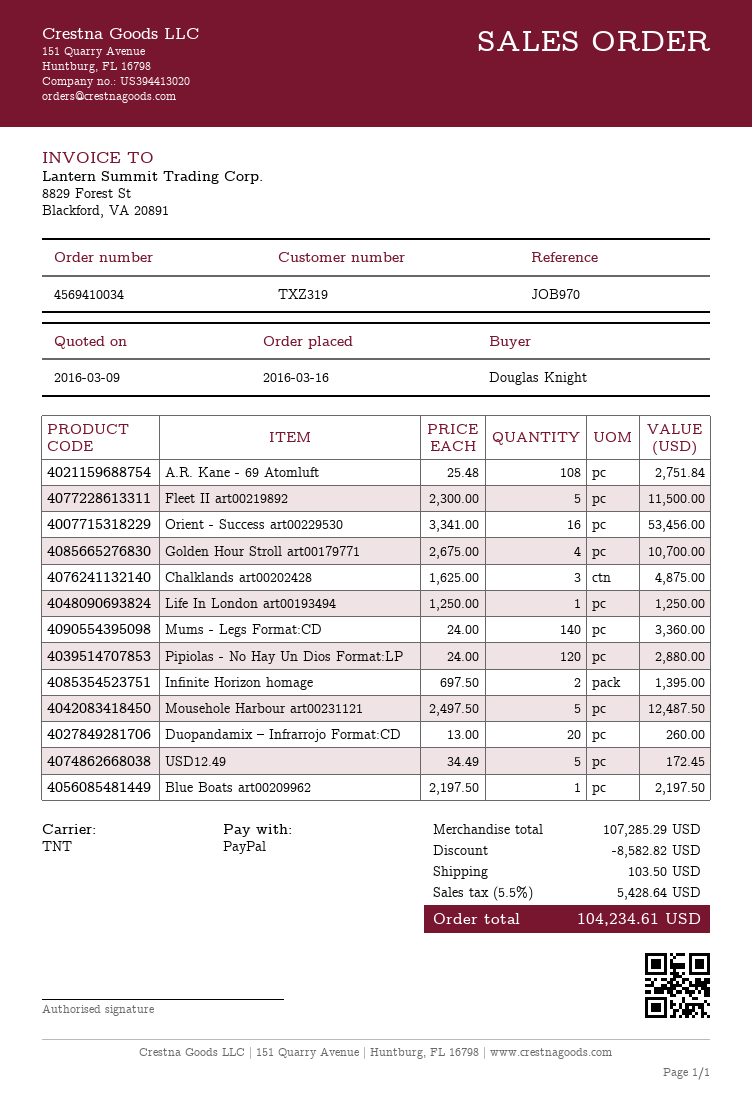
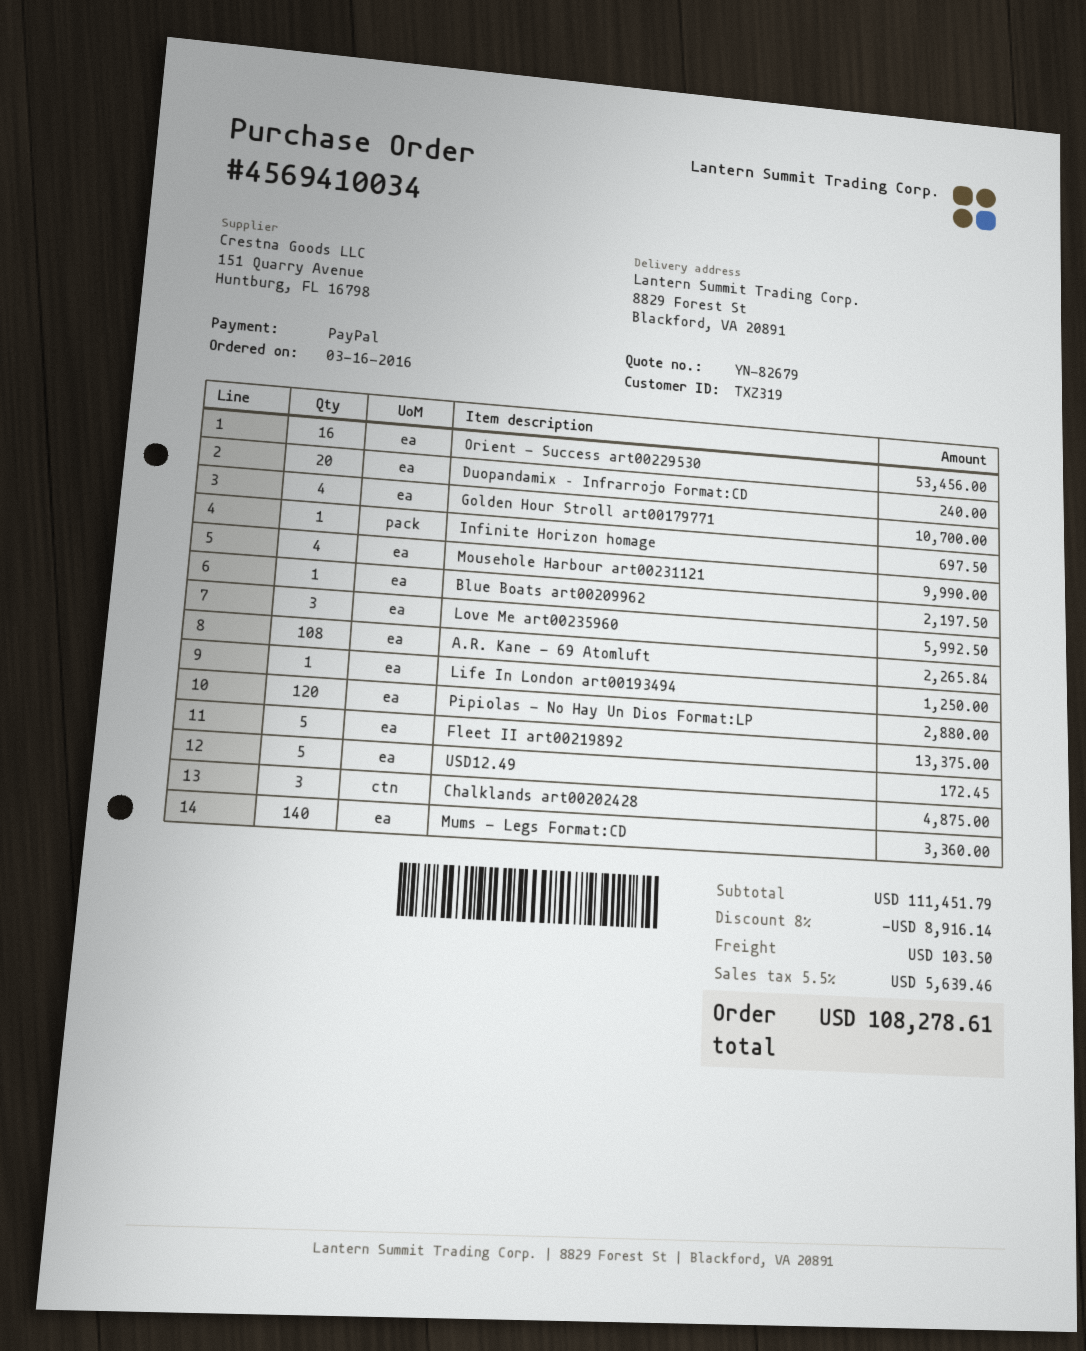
A.R. Kane - 69 Atomluft: 108 for 2751.84 -> 108 for 2265.84
Fleet II art00219892: 5 for 11500.00 -> 5 for 13375.00
Infinite Horizon homage: 2 for 1395.00 -> 1 for 697.50
Mousehole Harbour art00231121: 5 for 12487.50 -> 4 for 9990.00
Duopandamix – Infrarrojo Format:CD: 20 for 260.00 -> 20 for 240.00
Love Me art00235960: none -> 3 for 5992.50
subtotal: 107285.29 -> 111451.79
discount: 8582.82 -> 8916.14
tax: 5.5% = 5428.64 -> 5.5% = 5639.46
total: 104234.61 -> 108278.61

